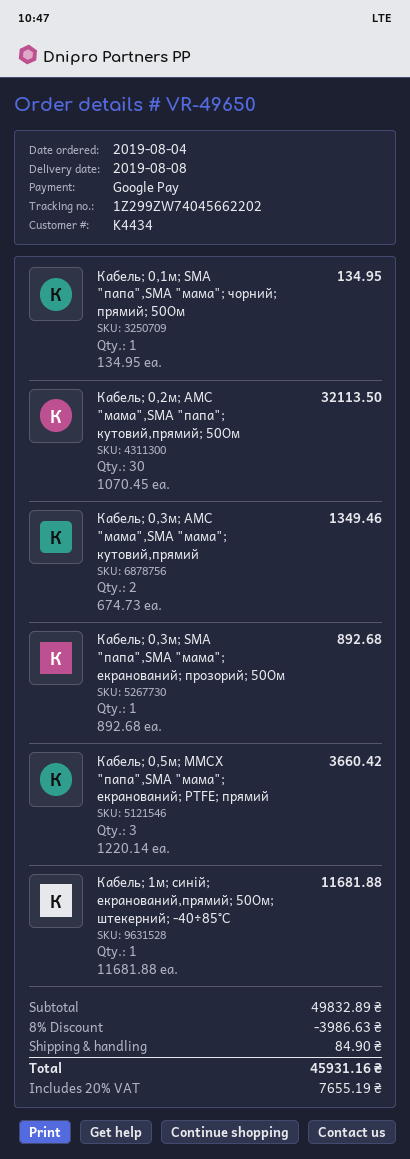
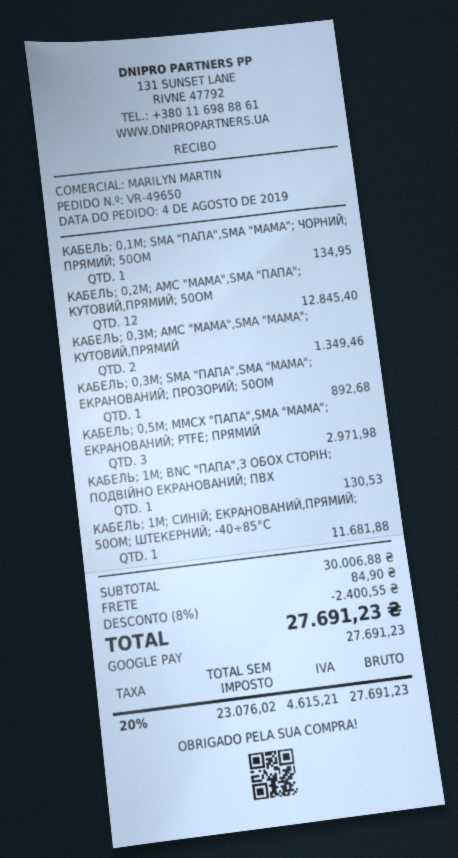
Кабель; 0,2м; AMC "мама",SMA "папа"; кутовий,прямий; 50Ом: 30 for 32113.50 -> 12 for 12845.40
Кабель; 0,5м; MMCX "папа",SMA "мама"; екранований; PTFE; прямий: 3 for 3660.42 -> 3 for 2971.98
КАБЕЛЬ; 1М; BNC "ПАПА",З ОБОХ СТОРІН; ПОДВІЙНО ЕКРАНОВАНИЙ; ПВХ: none -> 1 for 130.53
subtotal: 49832.89 -> 30006.88
discount: 8% = 3986.63 -> 8% = 2400.55
tax: 20% = 7655.19 -> 20% = 4615.21
total: 45931.16 -> 27691.23

